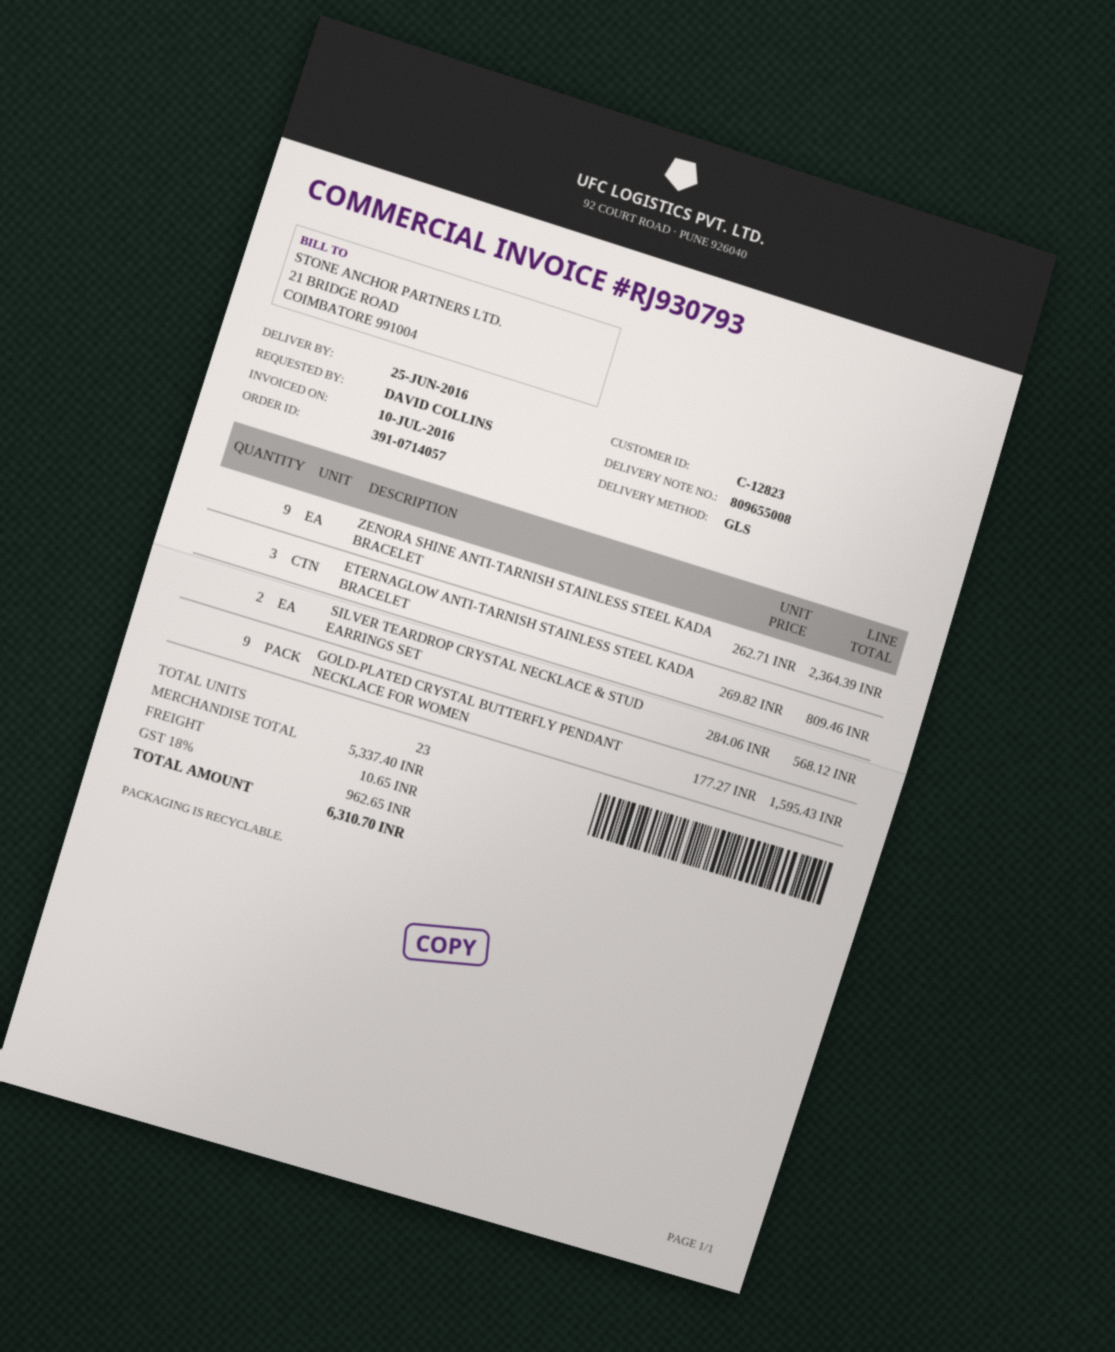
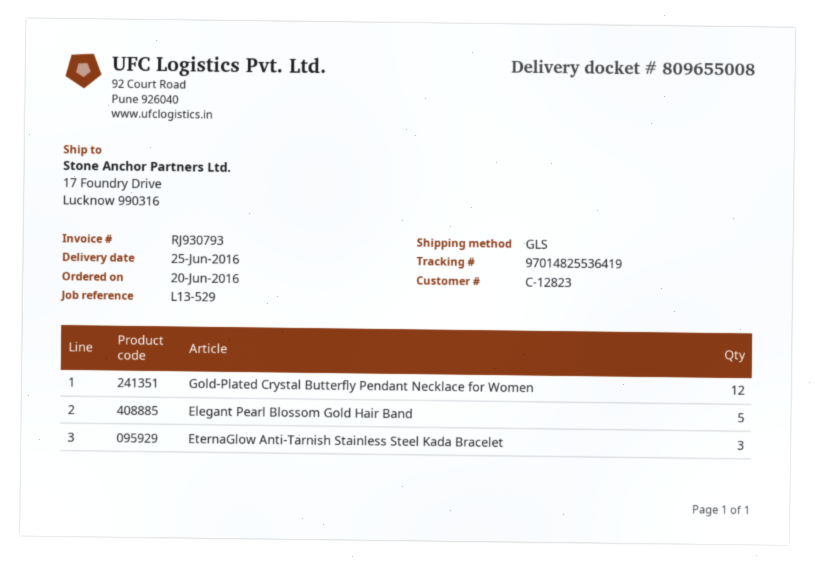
ZENORA SHINE ANTI-TARNISH STAINLESS STEEL KADA BRACELET: 9 -> none
SILVER TEARDROP CRYSTAL NECKLACE & STUD EARRINGS SET: 2 -> none
GOLD-PLATED CRYSTAL BUTTERFLY PENDANT NECKLACE FOR WOMEN: 9 -> 12
Elegant Pearl Blossom Gold Hair Band: none -> 5

